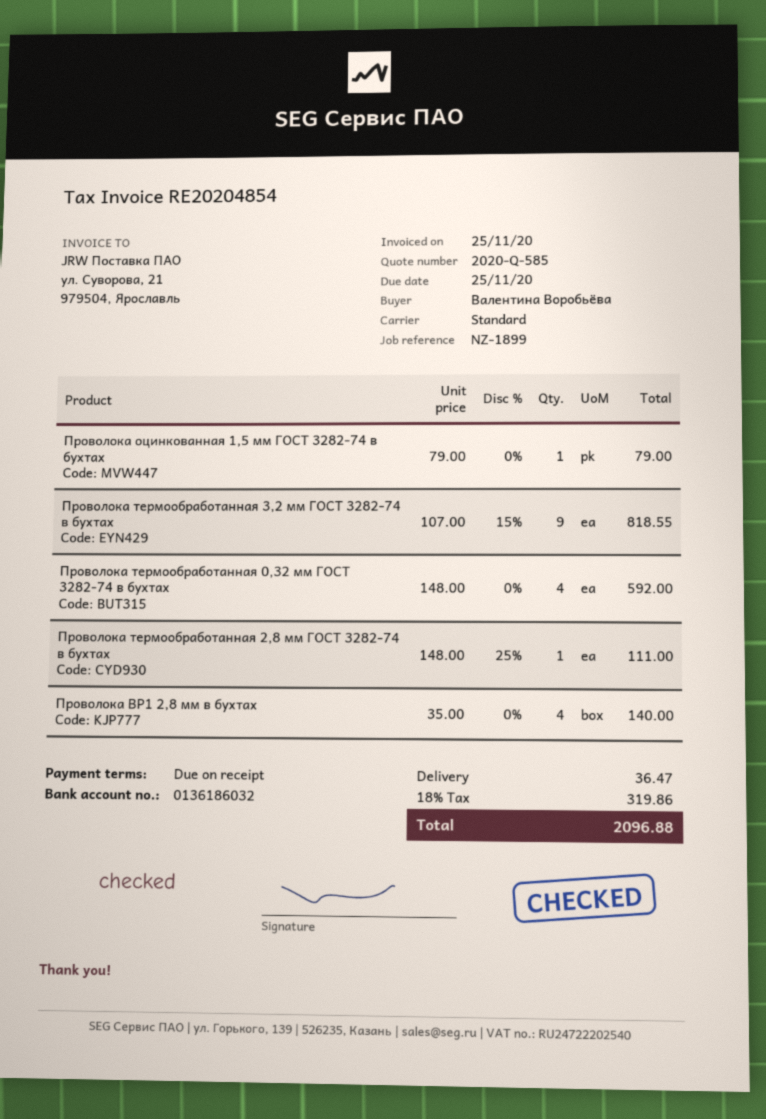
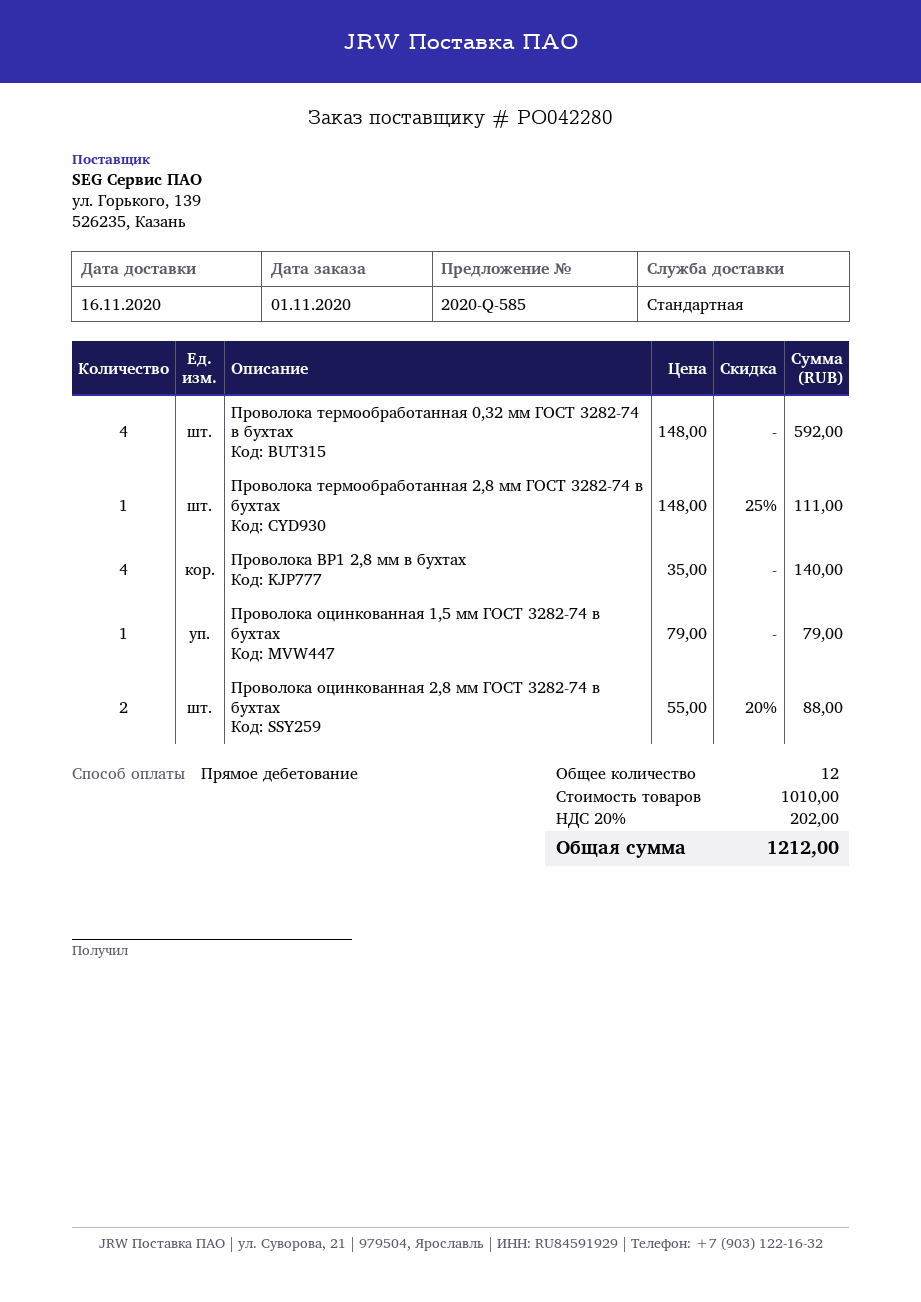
Проволока термообработанная 3,2 мм ГОСТ 3282-74 в бухтах: 9 x 107.00 - 15% = 818.55 -> none
Проволока оцинкованная 2,8 мм ГОСТ 3282-74 в бухтах: none -> 2 x 55.00 - 20% = 88.00
shipping: 36.47 -> none
tax: 18% = 319.86 -> 20% = 202.00
total: 2096.88 -> 1212.00

